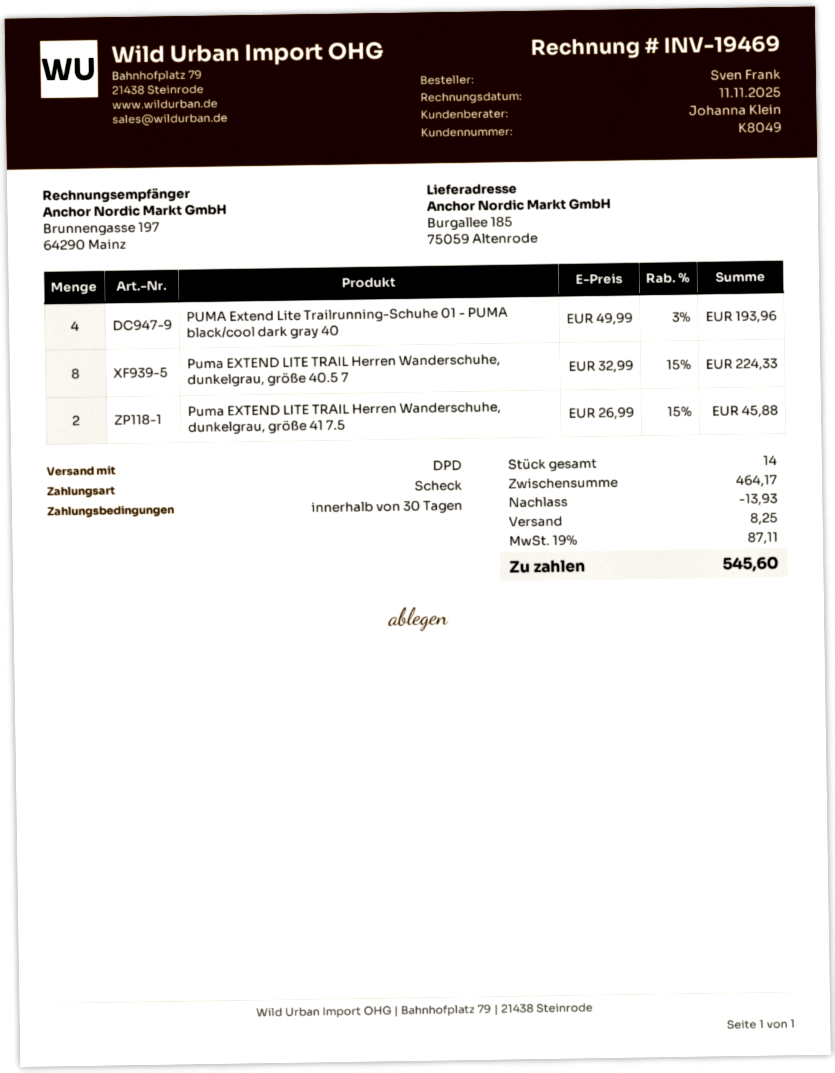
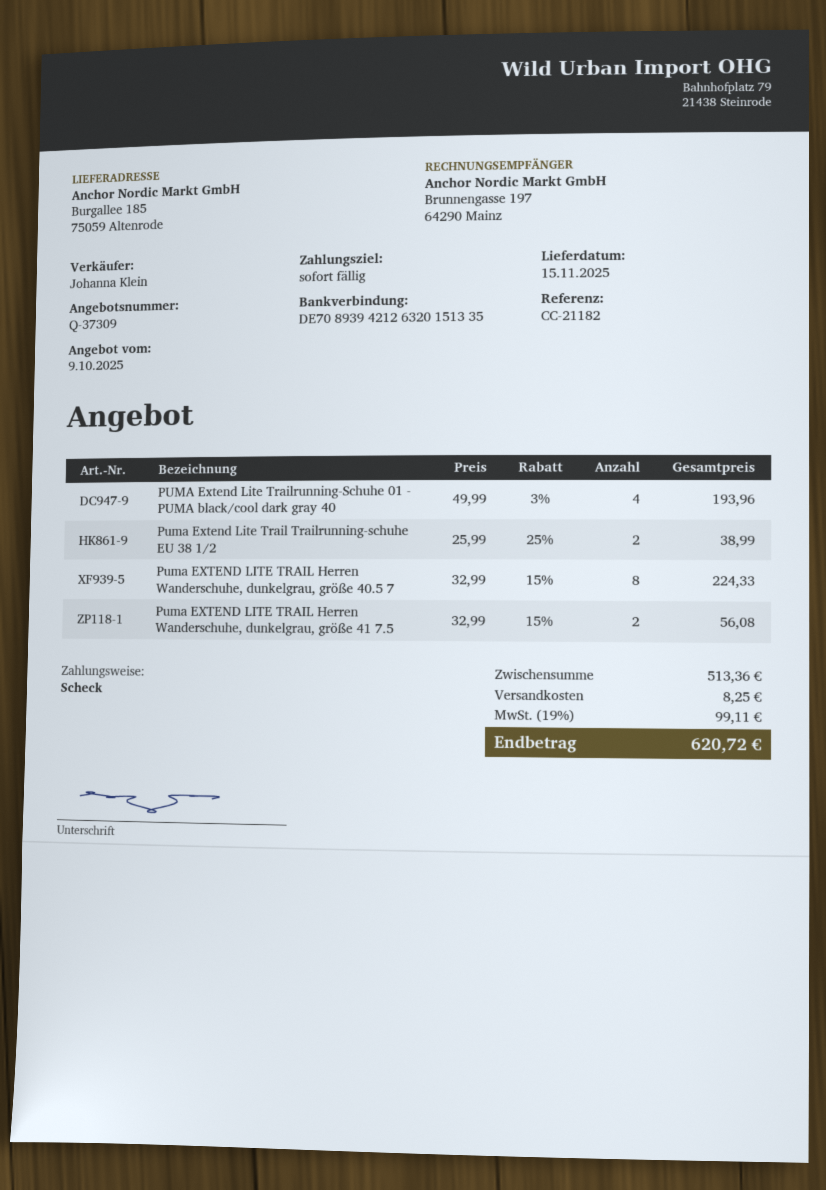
payment terms: 30 days -> on receipt
Puma EXTEND LITE TRAIL Herren Wanderschuhe, dunkelgrau, größe 41 7.5: 2 x 26.99 - 15% = 45.88 -> 2 x 32.99 - 15% = 56.08
Puma Extend Lite Trail Trailrunning-schuhe EU 38 1/2: none -> 2 x 25.99 - 25% = 38.99
subtotal: 464.17 -> 513.36
discount: 13.93 -> none
tax: 19% = 87.11 -> 19% = 99.11
total: 545.60 -> 620.72

